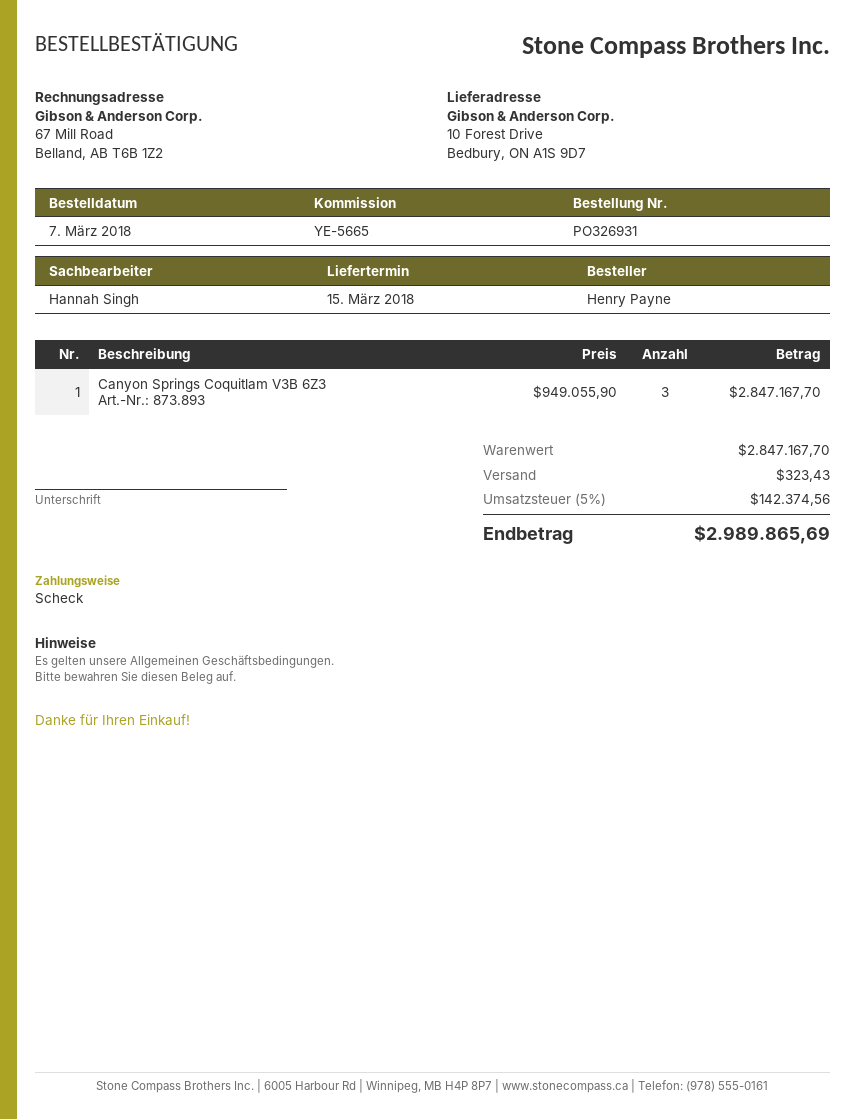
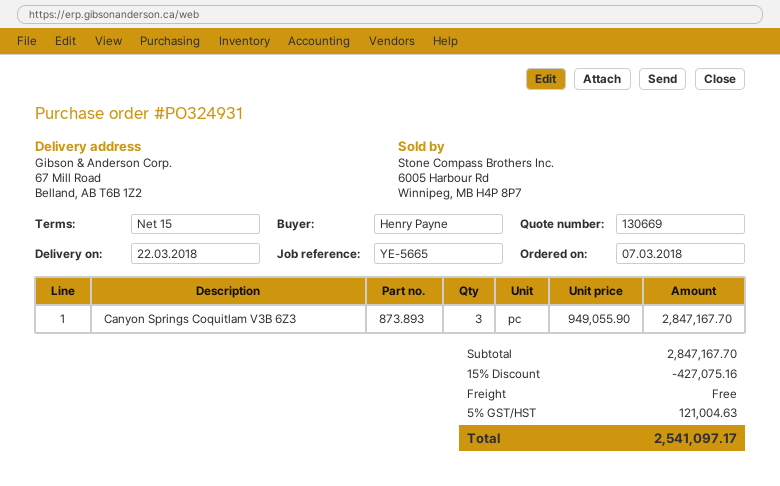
order number: PO326931 -> PO324931
delivery date: 2018-03-15 -> 2018-03-22
ship to: 10 Forest Drive, Bedbury, ON A1S 9D7 -> 67 Mill Road, Belland, AB T6B 1Z2
discount: none -> 15% = 427075.16
shipping: 323.43 -> 0.00
tax: 5% = 142374.56 -> 5% = 121004.63
total: 2989865.69 -> 2541097.17

